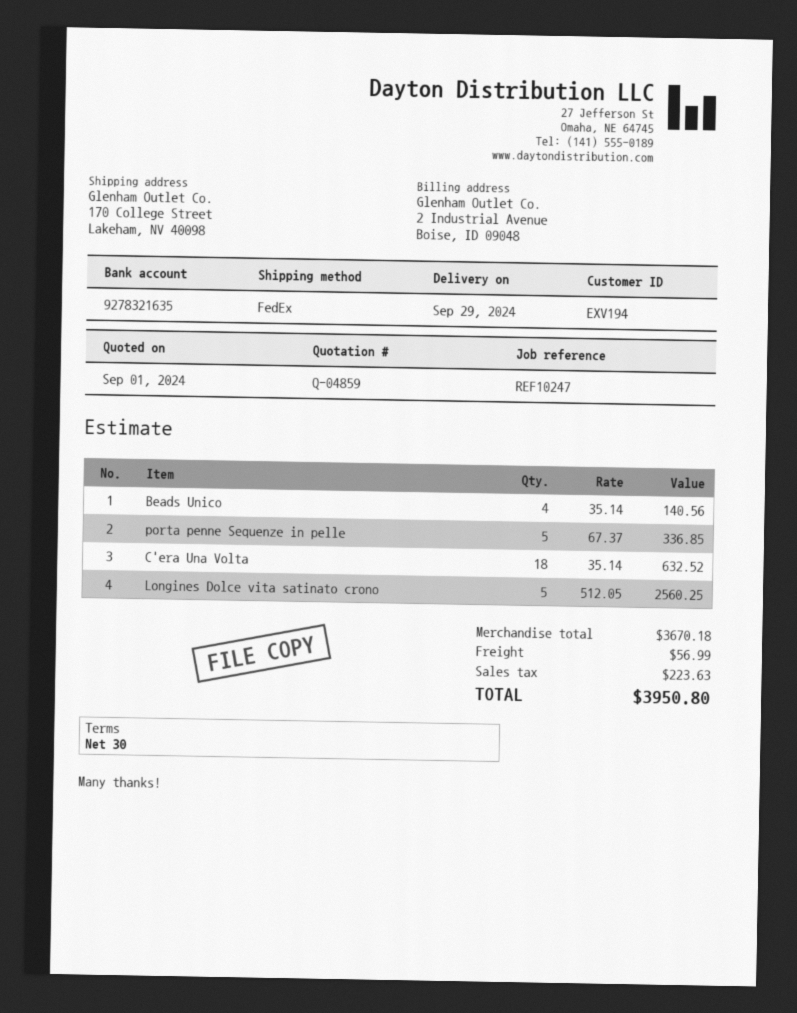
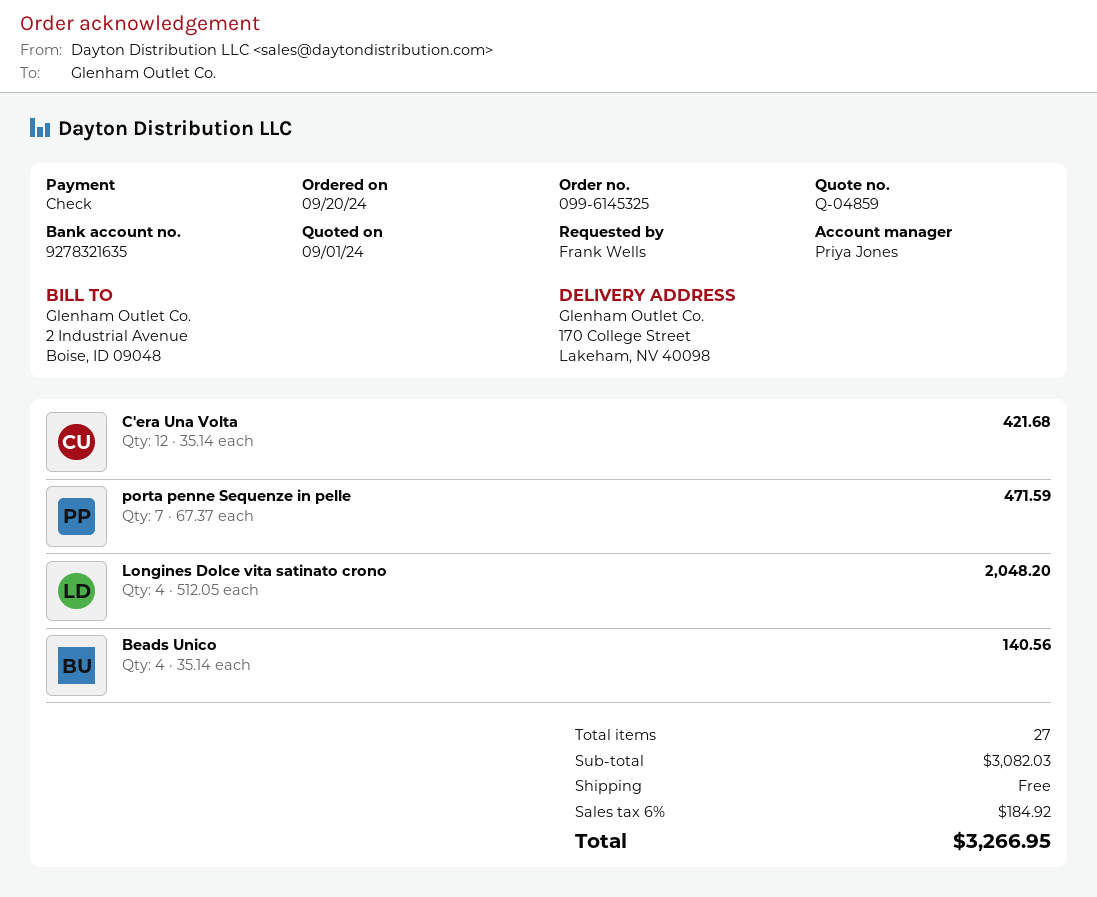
porta penne Sequenze in pelle: 5 x 67.37 = 336.85 -> 7 x 67.37 = 471.59
C'era Una Volta: 18 x 35.14 = 632.52 -> 12 x 35.14 = 421.68
Longines Dolce vita satinato crono: 5 x 512.05 = 2560.25 -> 4 x 512.05 = 2048.20
subtotal: 3670.18 -> 3082.03
shipping: 56.99 -> 0.00
tax: 223.63 -> 184.92
total: 3950.80 -> 3266.95

